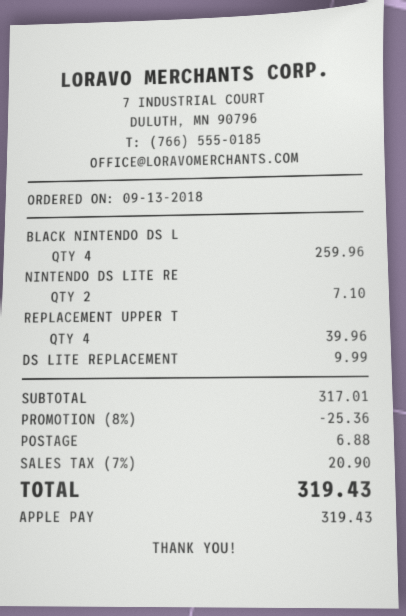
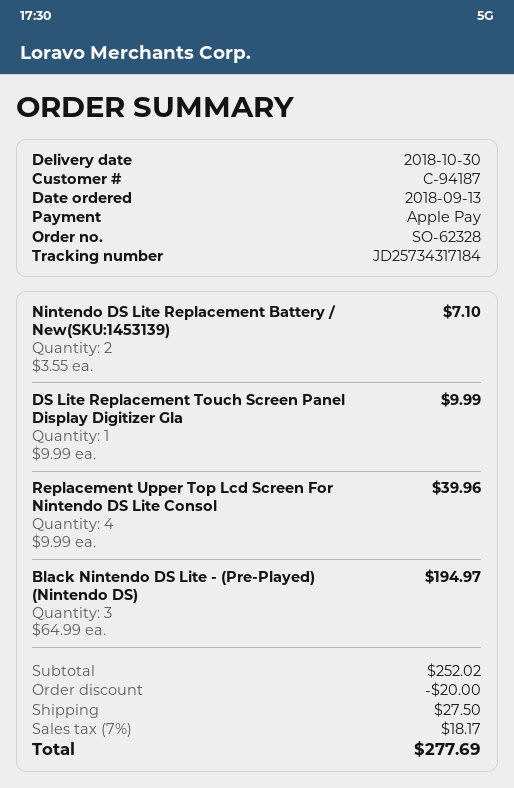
BLACK NINTENDO DS L: 4 for 259.96 -> 3 for 194.97
subtotal: 317.01 -> 252.02
discount: 25.36 -> 20.00
shipping: 6.88 -> 27.50
tax: 7% = 20.90 -> 7% = 18.17
total: 319.43 -> 277.69

